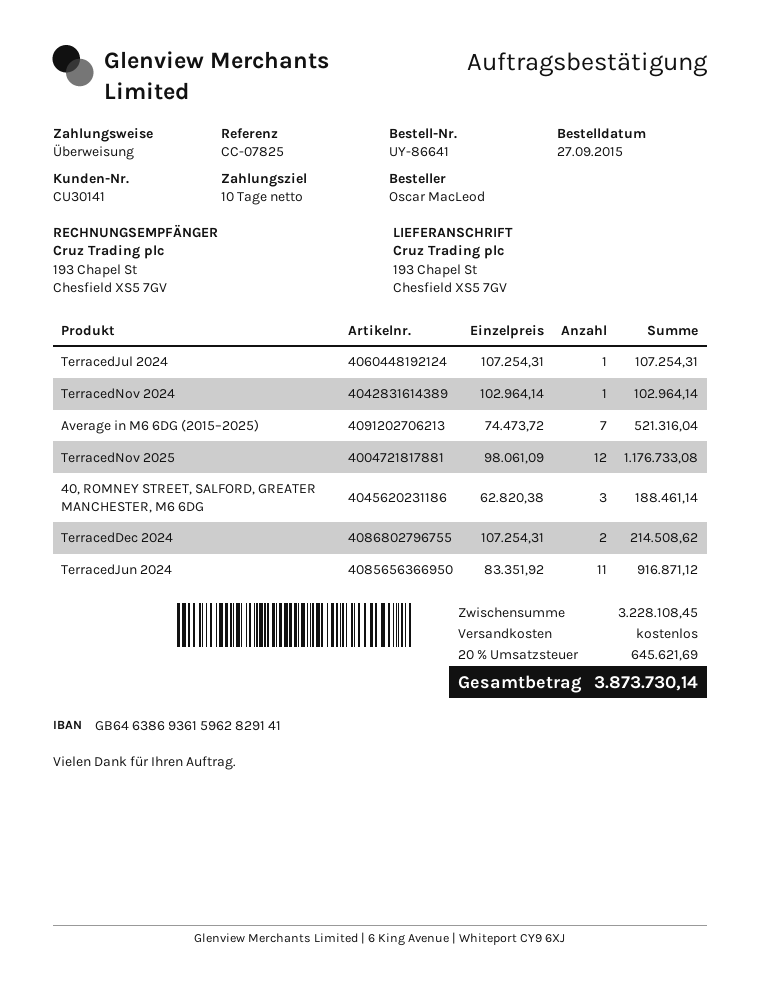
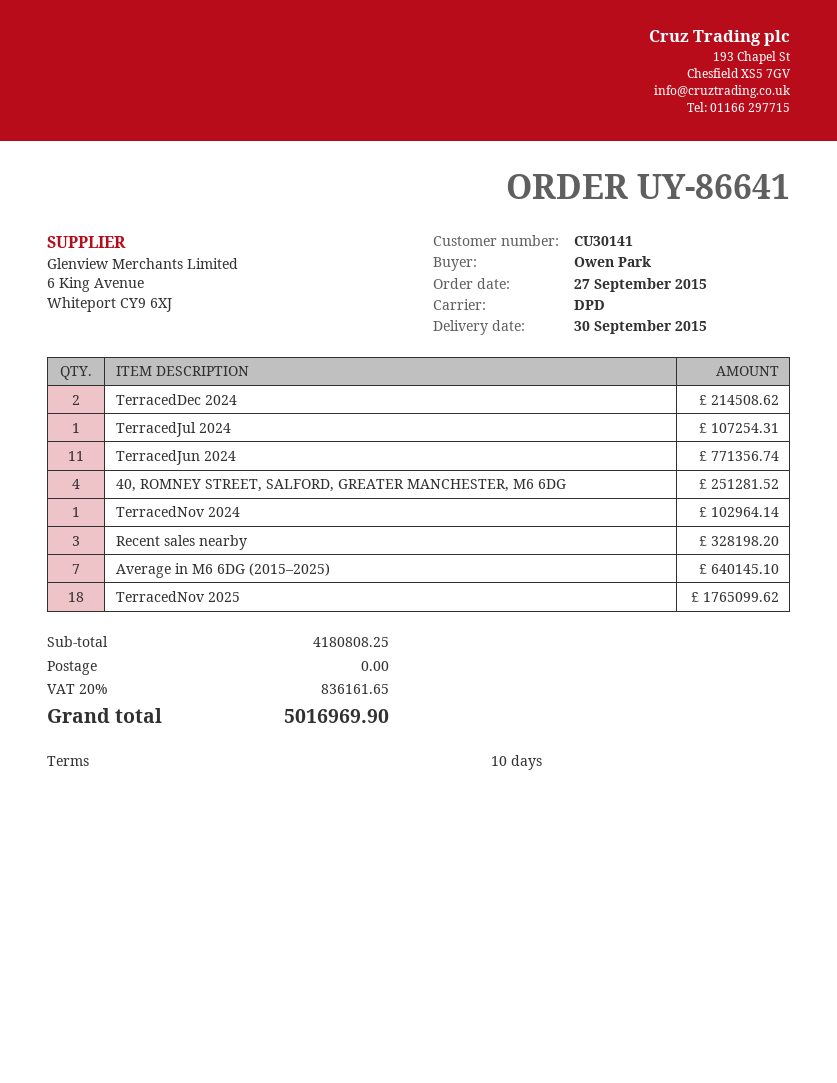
ordered by: Oscar MacLeod -> Owen Park
Average in M6 6DG (2015–2025): 7 for 521316.04 -> 7 for 640145.10
TerracedNov 2025: 12 for 1176733.08 -> 18 for 1765099.62
40, ROMNEY STREET, SALFORD, GREATER MANCHESTER, M6 6DG: 3 for 188461.14 -> 4 for 251281.52
TerracedJun 2024: 11 for 916871.12 -> 11 for 771356.74
Recent sales nearby: none -> 3 for 328198.20
subtotal: 3228108.45 -> 4180808.25
tax: 20% = 645621.69 -> 20% = 836161.65
total: 3873730.14 -> 5016969.90

